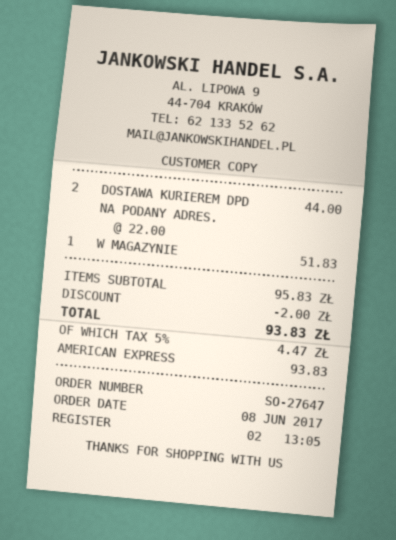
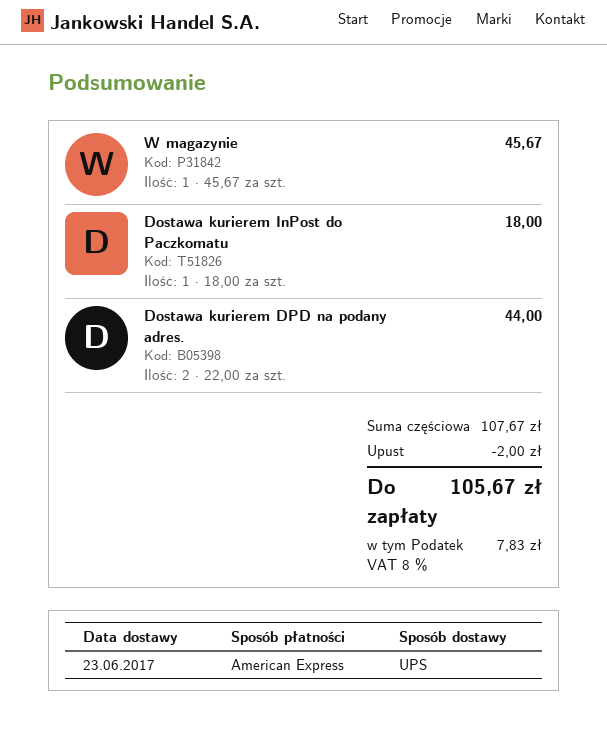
W MAGAZYNIE: 1 x 51.83 = 51.83 -> 1 x 45.67 = 45.67
Dostawa kurierem InPost do Paczkomatu: none -> 1 x 18.00 = 18.00
subtotal: 95.83 -> 107.67
tax: 5% = 4.47 -> 8% = 7.83
total: 93.83 -> 105.67

